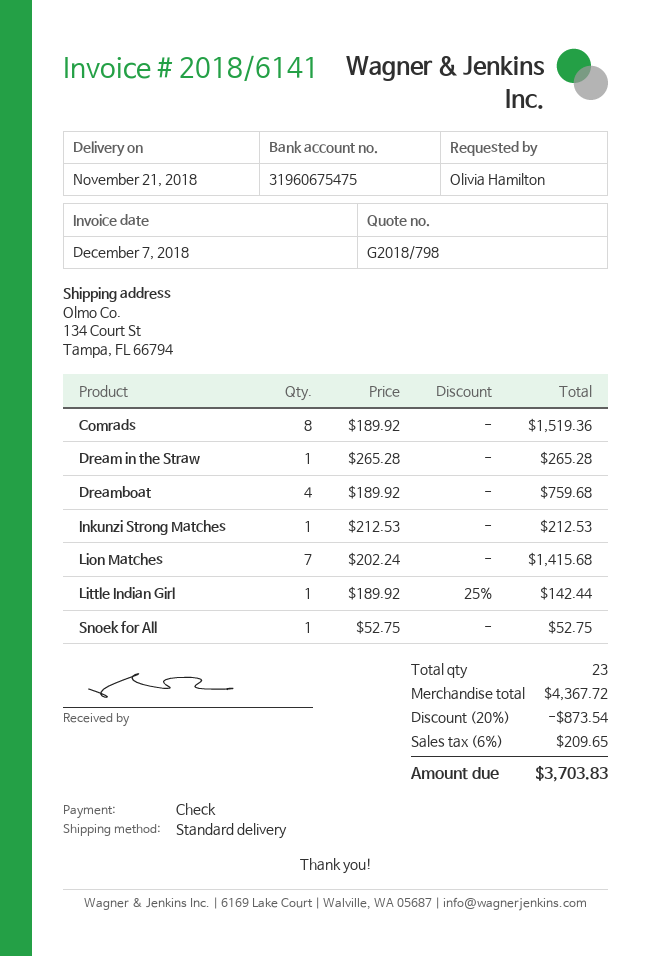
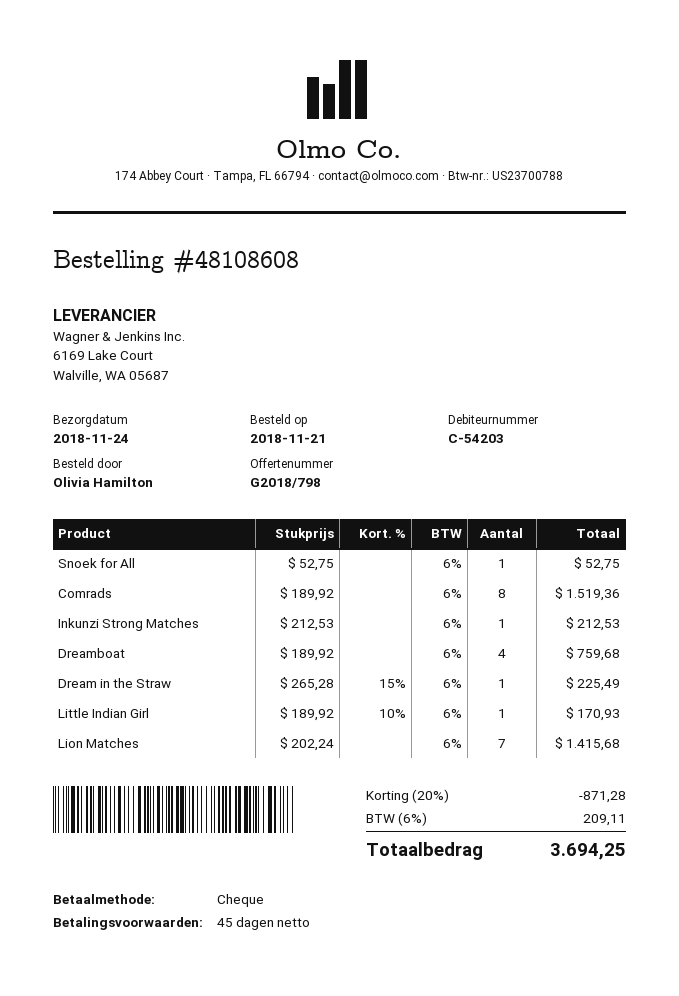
delivery date: 2018-11-21 -> 2018-11-24
Dream in the Straw: 1 x 265.28 = 265.28 -> 1 x 265.28 - 15% = 225.49
Little Indian Girl: 1 x 189.92 - 25% = 142.44 -> 1 x 189.92 - 10% = 170.93
discount: 20% = 873.54 -> 20% = 871.28
tax: 6% = 209.65 -> 6% = 209.11
total: 3703.83 -> 3694.25

